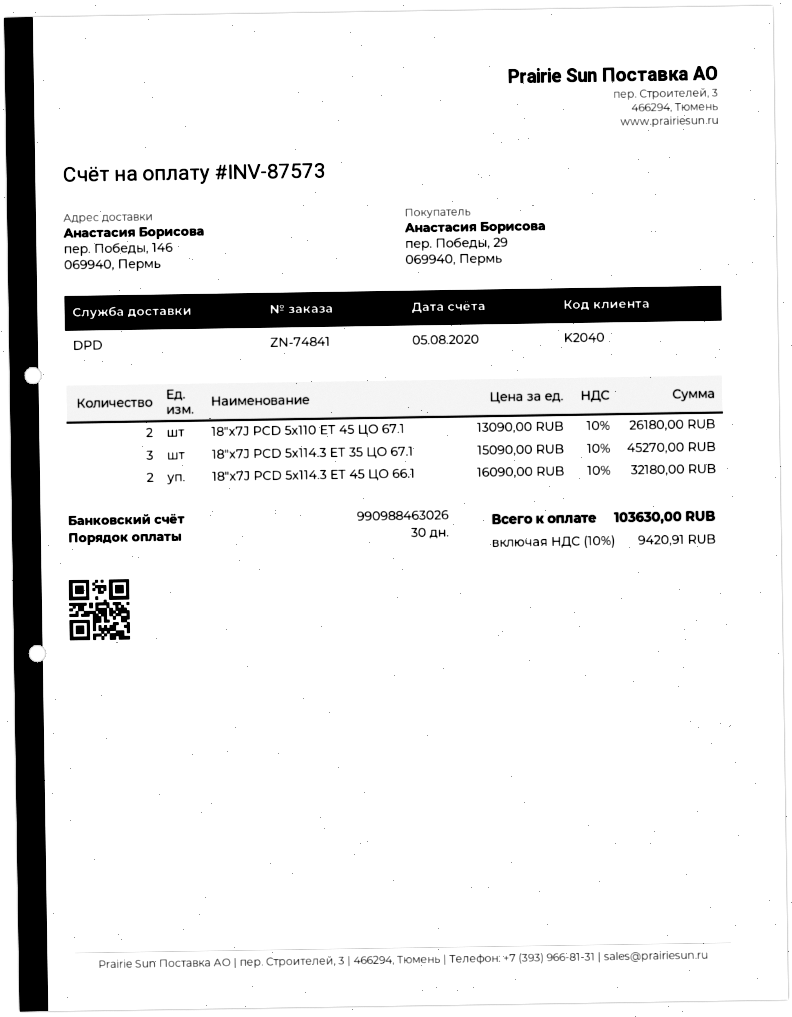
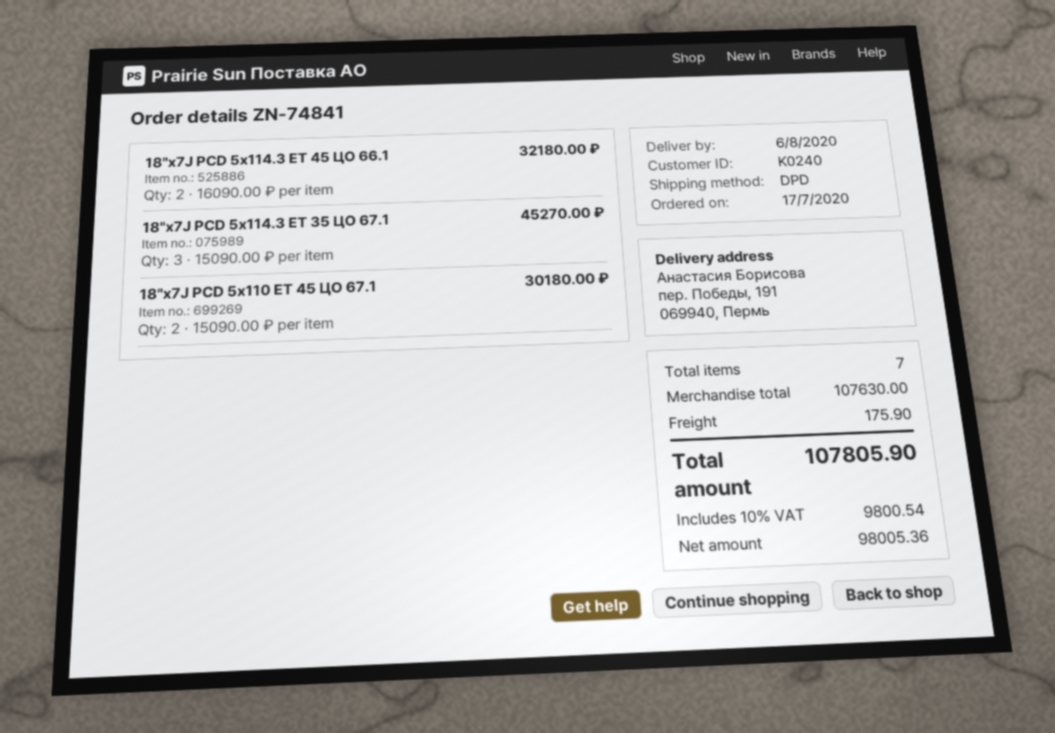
customer number: K2040 -> K0240
ship to: пер. Победы, 146, 069940, Пермь -> пер. Победы, 191, 069940, Пермь
18"x7J PCD 5x110 ЕТ 45 ЦО 67.1: 2 x 13090.00 = 26180.00 -> 2 x 15090.00 = 30180.00
shipping: none -> 175.90
tax: 10% = 9420.91 -> 10% = 9800.54
total: 103630.00 -> 107805.90

